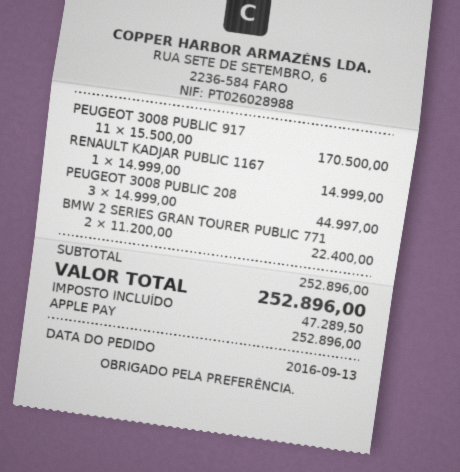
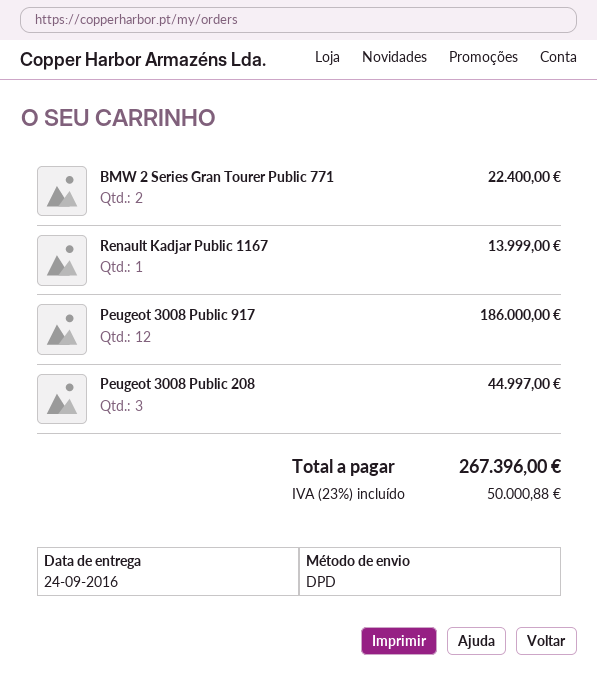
PEUGEOT 3008 PUBLIC 917: 11 for 170500.00 -> 12 for 186000.00
RENAULT KADJAR PUBLIC 1167: 1 for 14999.00 -> 1 for 13999.00
tax: 47289.50 -> 50000.88
total: 252896.00 -> 267396.00

